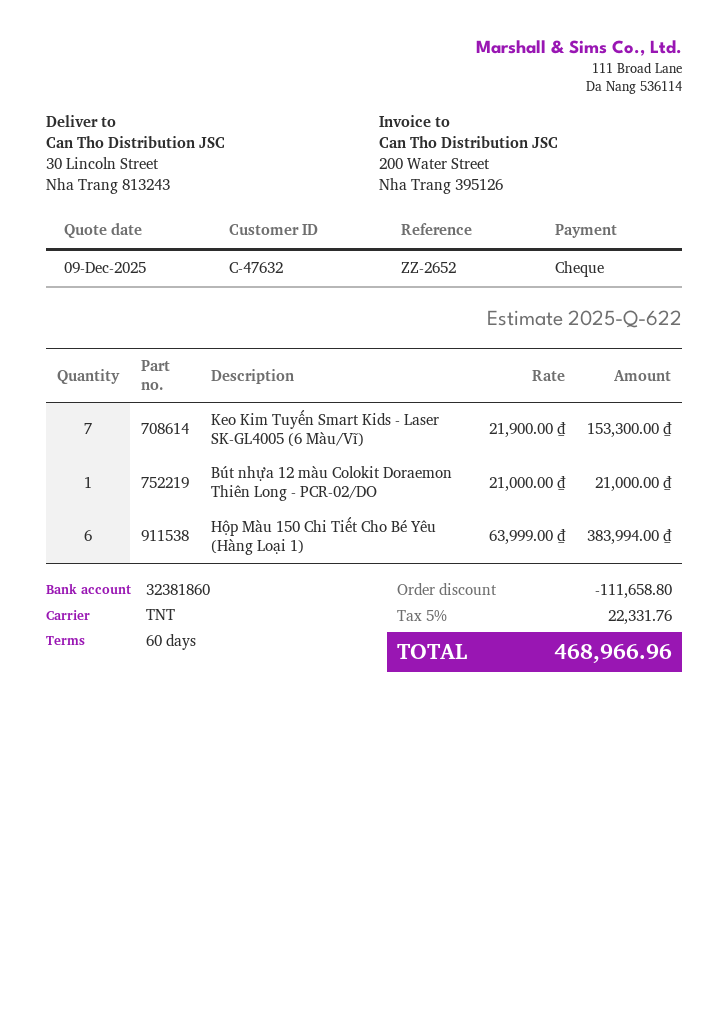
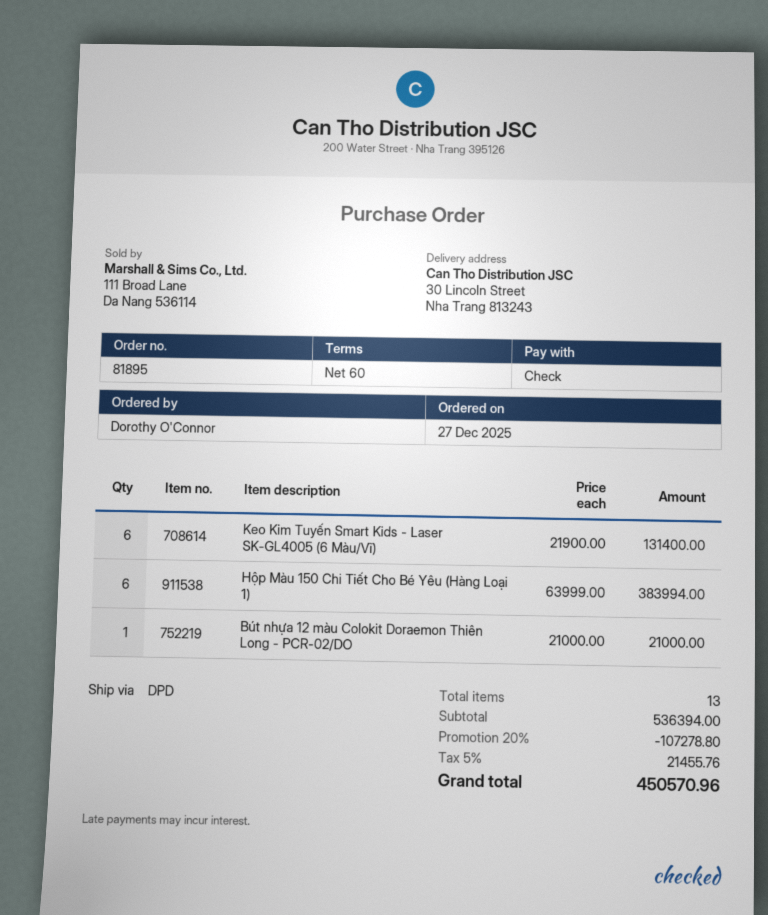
shipping method: TNT -> DPD
Keo Kim Tuyến Smart Kids - Laser SK-GL4005 (6 Màu/Vĩ): 7 x 21900.00 = 153300.00 -> 6 x 21900.00 = 131400.00
discount: 111658.80 -> 107278.80
tax: 5% = 22331.76 -> 5% = 21455.76
total: 468966.96 -> 450570.96

